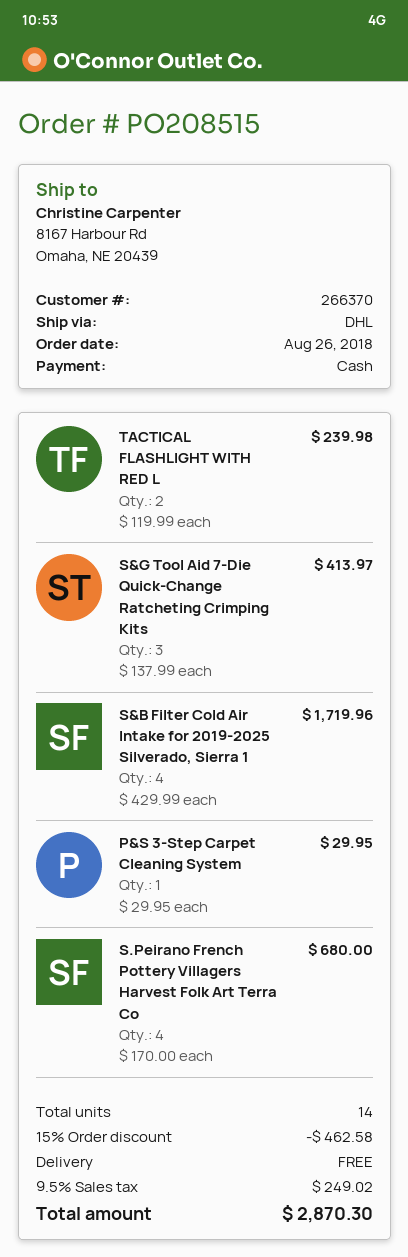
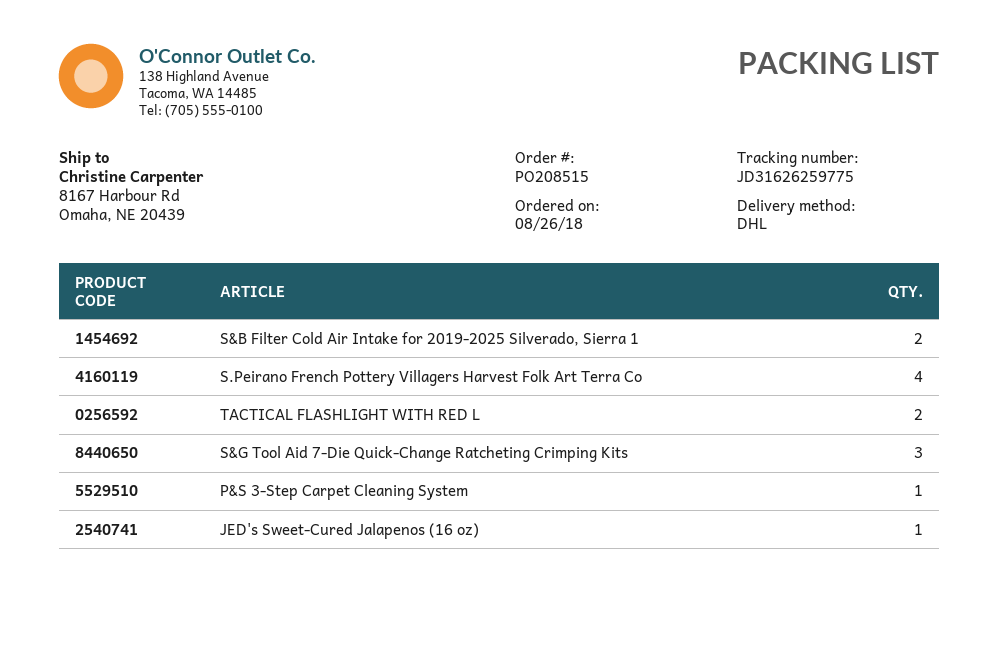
S&B Filter Cold Air Intake for 2019-2025 Silverado, Sierra 1: 4 -> 2
JED's Sweet-Cured Jalapenos (16 oz): none -> 1

